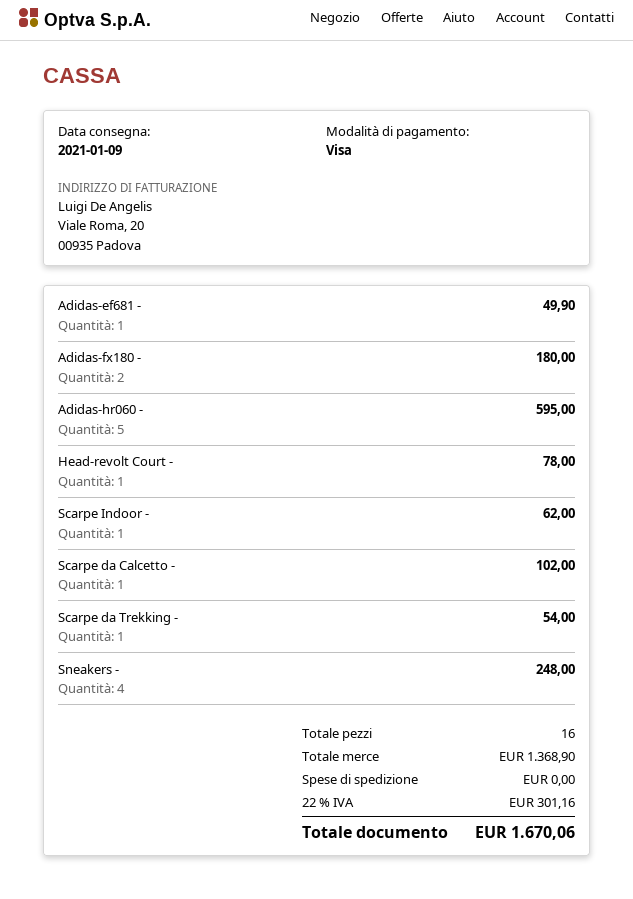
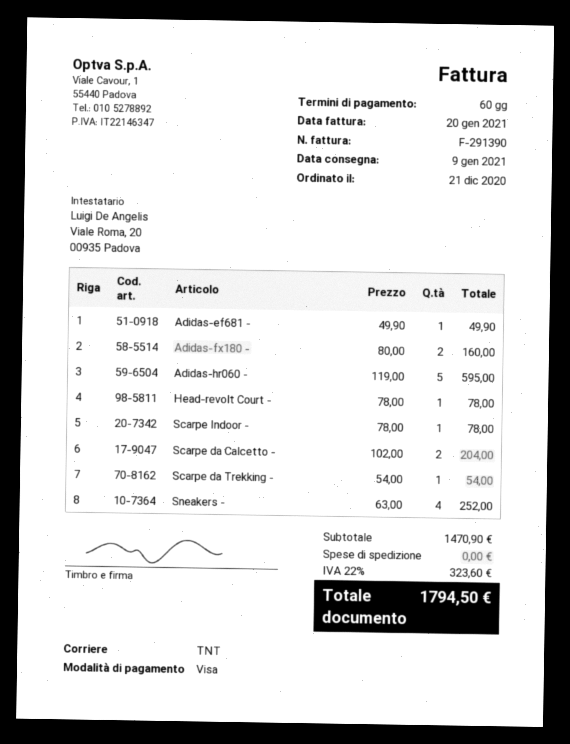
Adidas-fx180 -: 2 for 180.00 -> 2 for 160.00
Scarpe Indoor -: 1 for 62.00 -> 1 for 78.00
Scarpe da Calcetto -: 1 for 102.00 -> 2 for 204.00
Sneakers -: 4 for 248.00 -> 4 for 252.00
subtotal: 1368.90 -> 1470.90
tax: 22% = 301.16 -> 22% = 323.60
total: 1670.06 -> 1794.50

